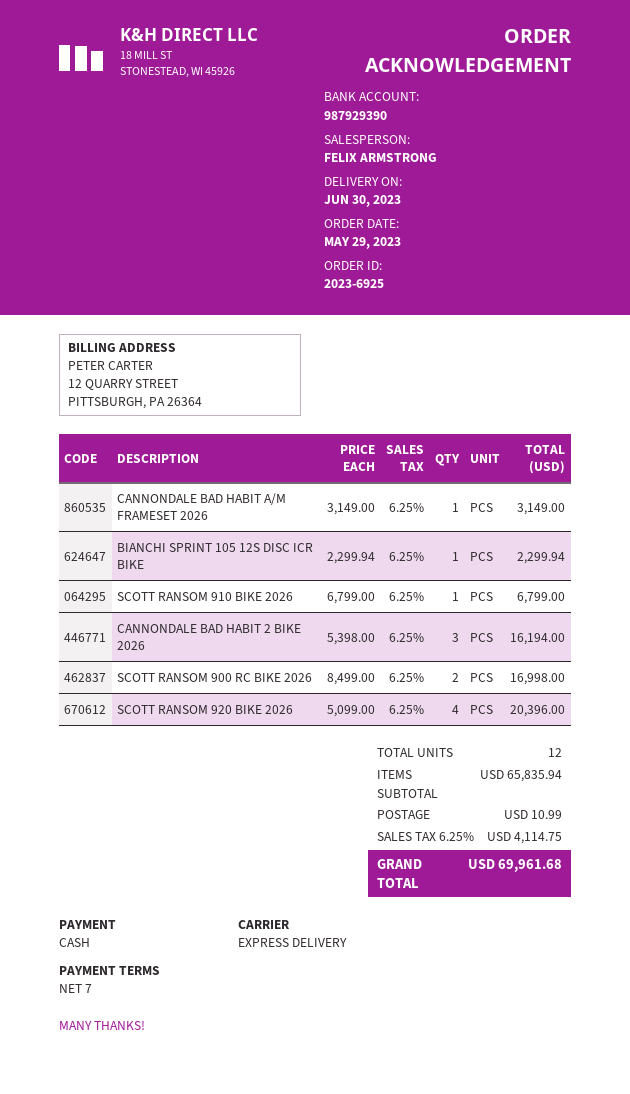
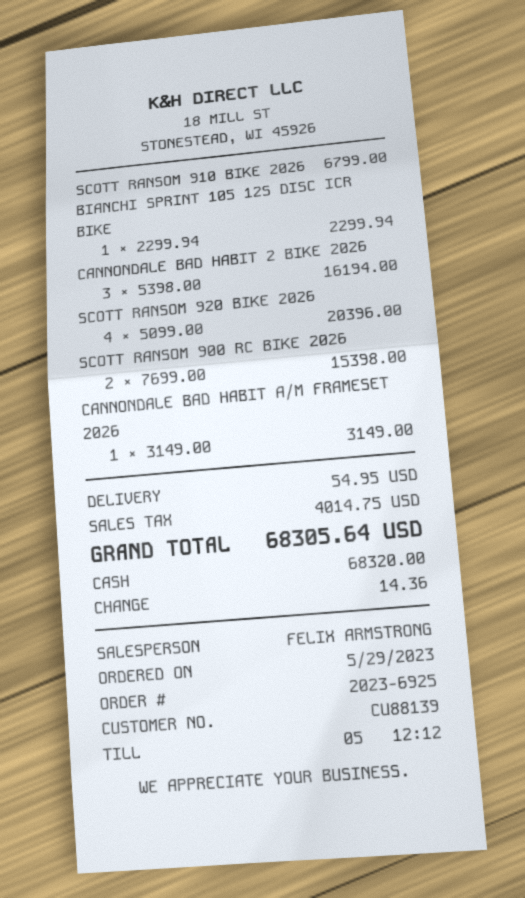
SCOTT RANSOM 900 RC BIKE 2026: 2 x 8499.00 = 16998.00 -> 2 x 7699.00 = 15398.00
shipping: 10.99 -> 54.95
tax: 4114.75 -> 4014.75
total: 69961.68 -> 68305.64

